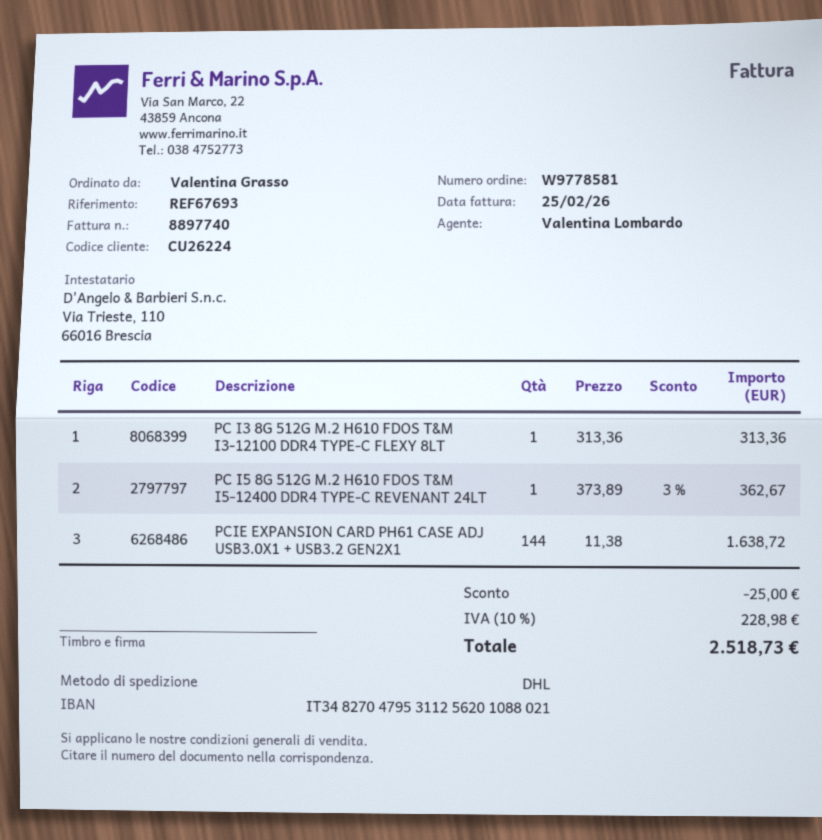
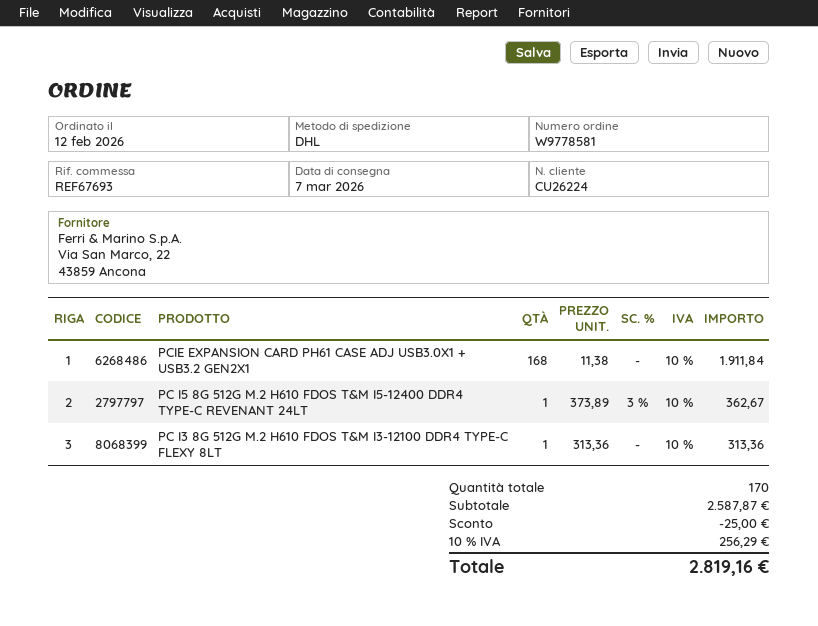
PCIE EXPANSION CARD PH61 CASE ADJ USB3.0X1 + USB3.2 GEN2X1: 144 x 11.38 = 1638.72 -> 168 x 11.38 = 1911.84
tax: 10% = 228.98 -> 10% = 256.29
total: 2518.73 -> 2819.16

